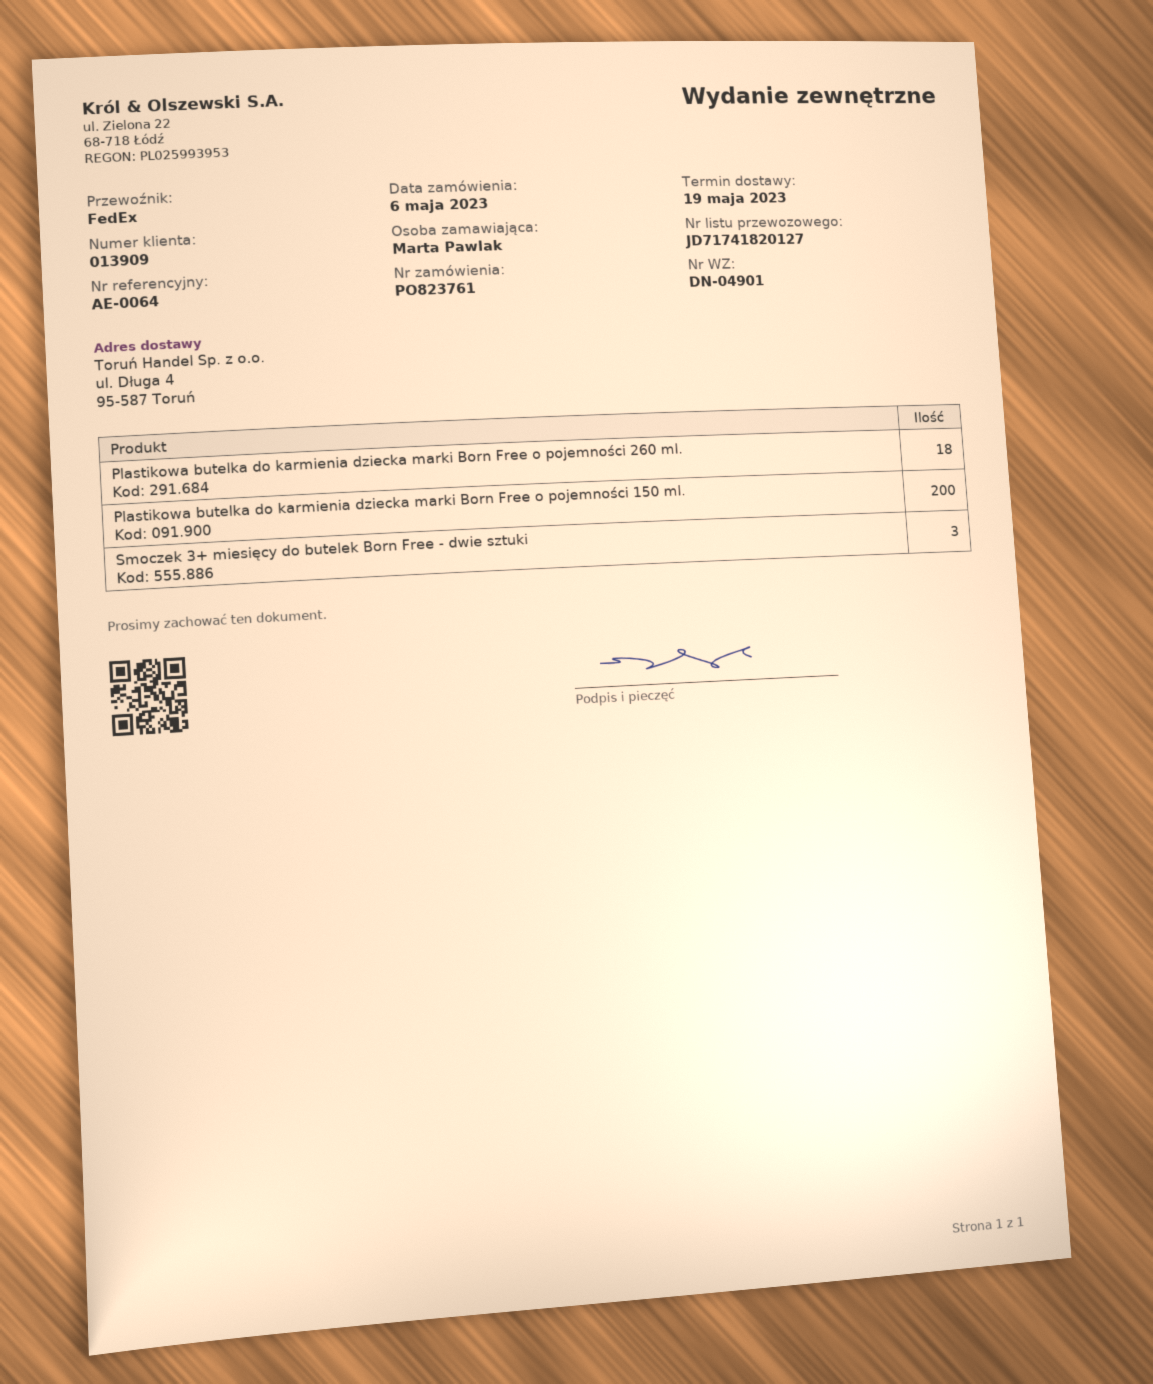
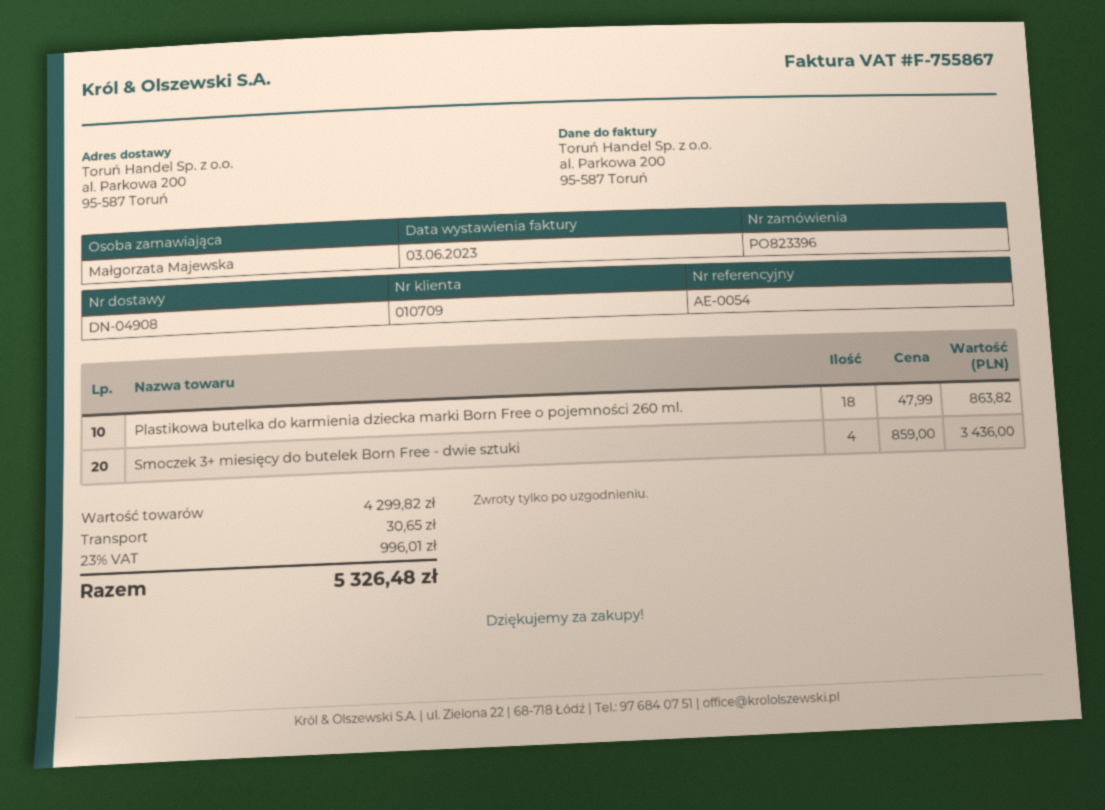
order number: PO823761 -> PO823396
delivery note number: DN-04901 -> DN-04908
customer number: 013909 -> 010709
reference: AE-0064 -> AE-0054
ordered by: Marta Pawlak -> Małgorzata Majewska
ship to: ul. Długa 4, 95-587 Toruń -> al. Parkowa 200, 95-587 Toruń
Plastikowa butelka do karmienia dziecka marki Born Free o pojemności 150 ml.: 200 -> none
Smoczek 3+ miesięcy do butelek Born Free - dwie sztuki: 3 -> 4

